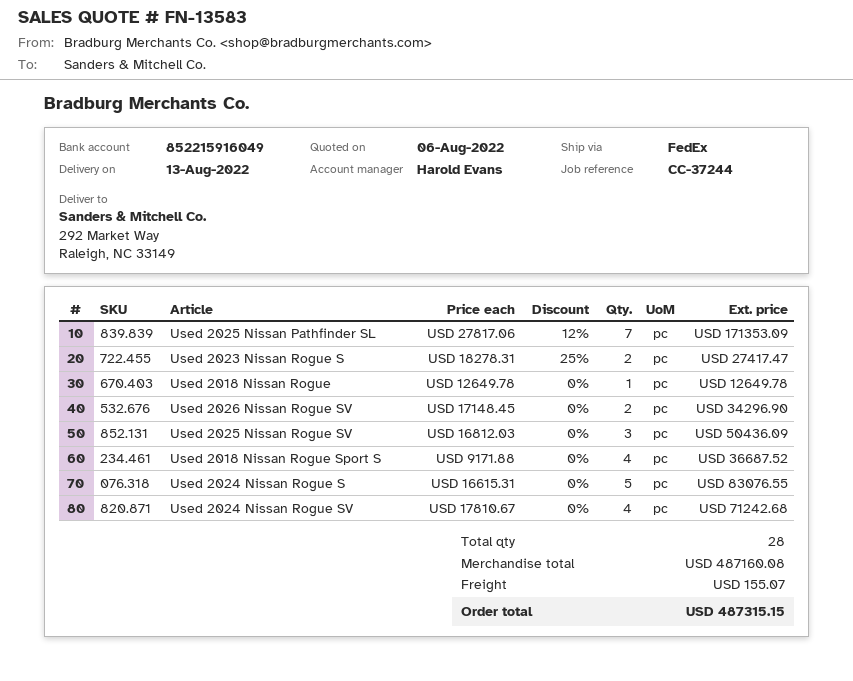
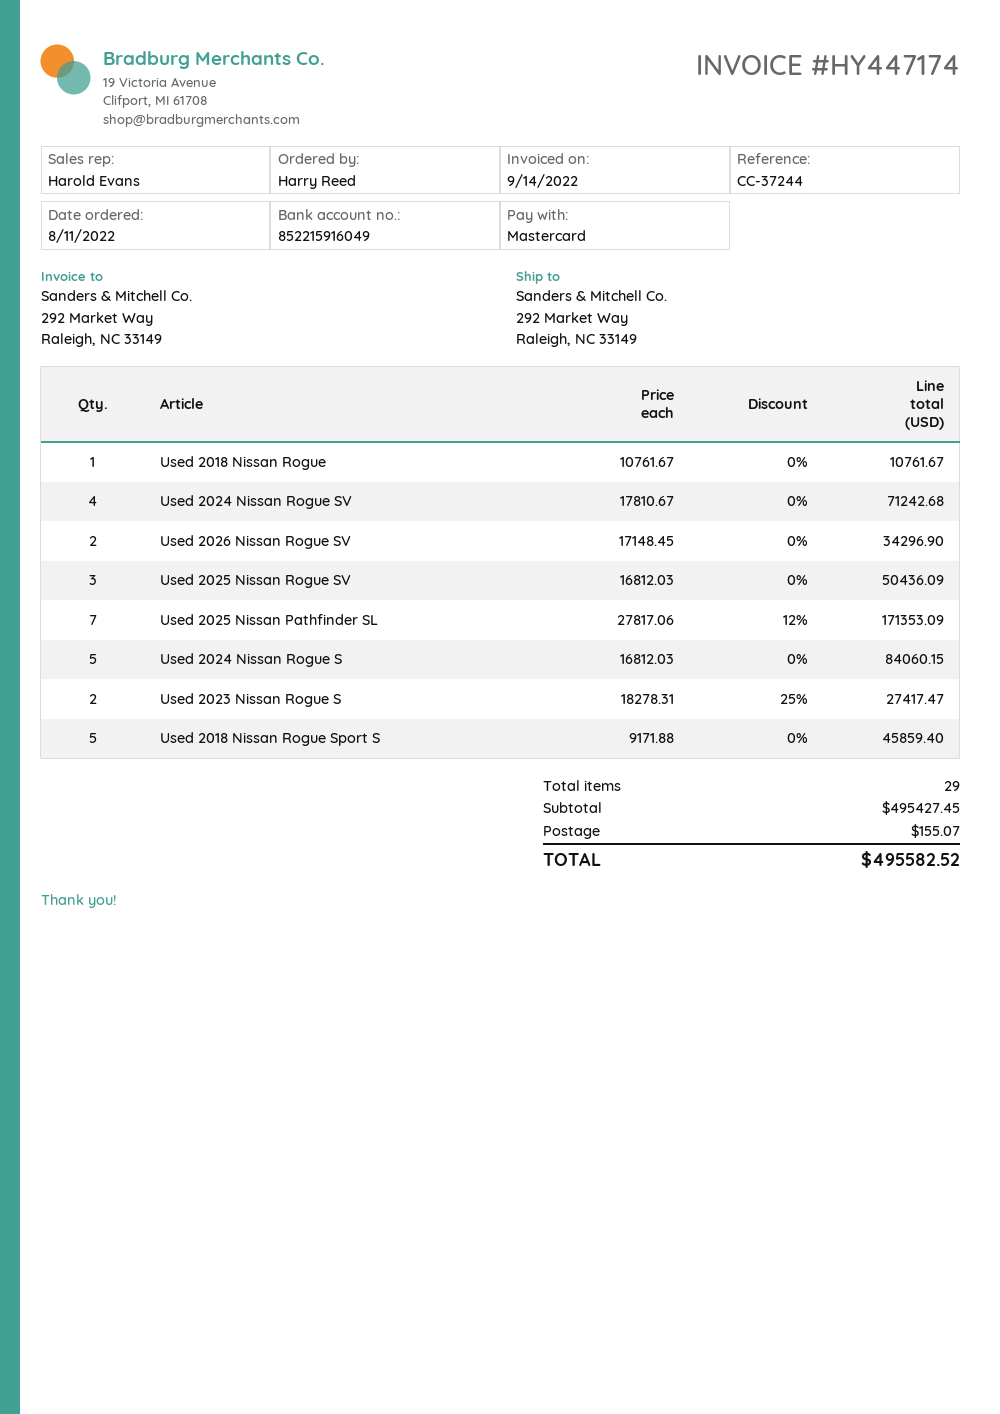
Used 2018 Nissan Rogue: 1 x 12649.78 = 12649.78 -> 1 x 10761.67 = 10761.67
Used 2018 Nissan Rogue Sport S: 4 x 9171.88 = 36687.52 -> 5 x 9171.88 = 45859.40
Used 2024 Nissan Rogue S: 5 x 16615.31 = 83076.55 -> 5 x 16812.03 = 84060.15
total quantity: 28 -> 29
subtotal: 487160.08 -> 495427.45
total: 487315.15 -> 495582.52

